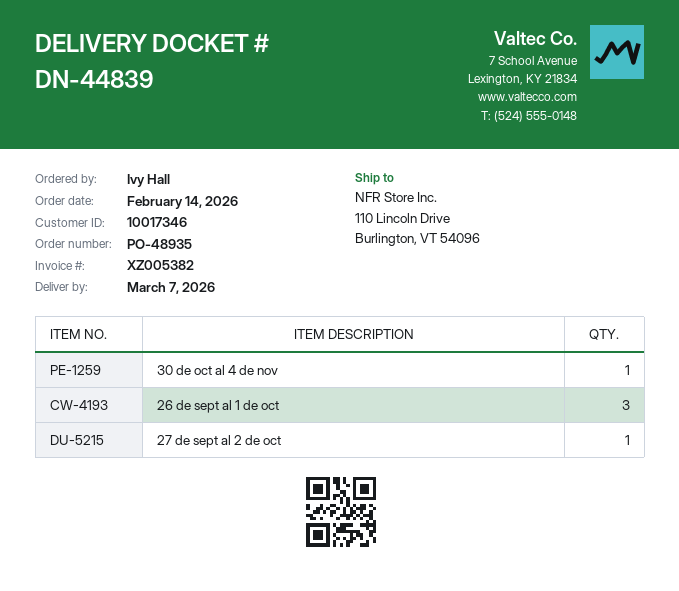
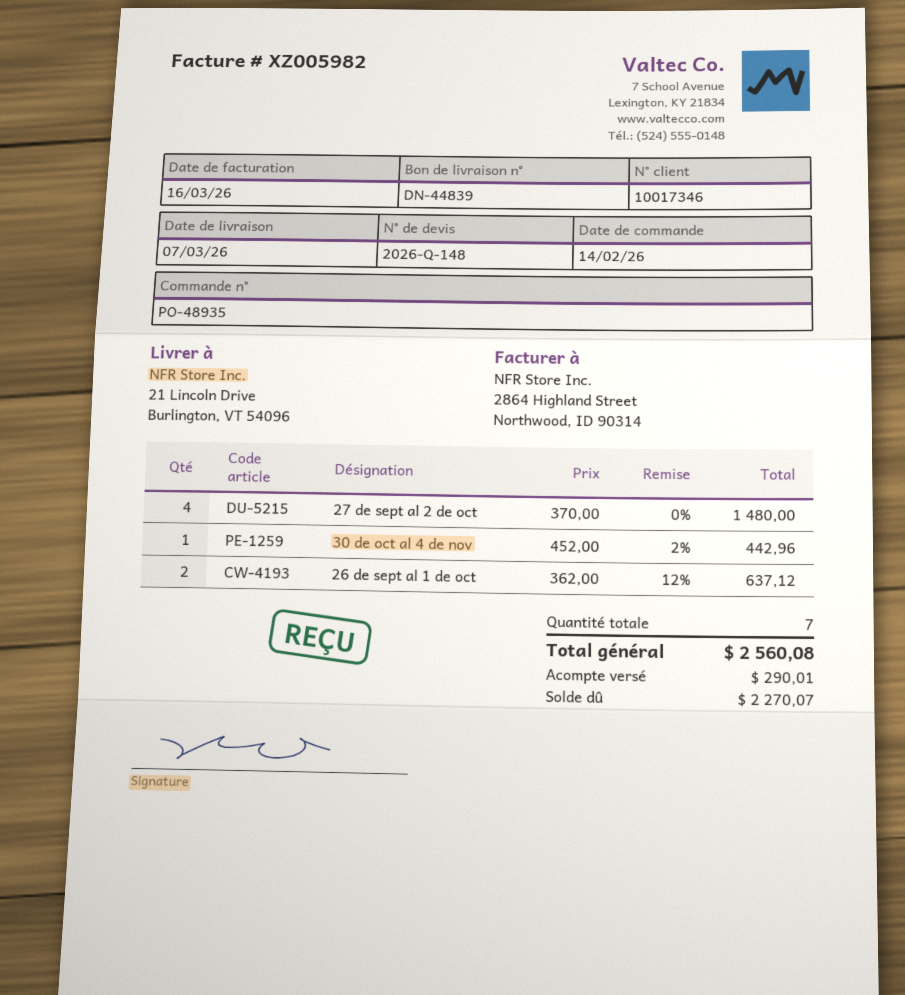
invoice number: XZ005382 -> XZ005982
ship to: 110 Lincoln Drive, Burlington, VT 54096 -> 21 Lincoln Drive, Burlington, VT 54096
26 de sept al 1 de oct: 3 -> 2
27 de sept al 2 de oct: 1 -> 4

